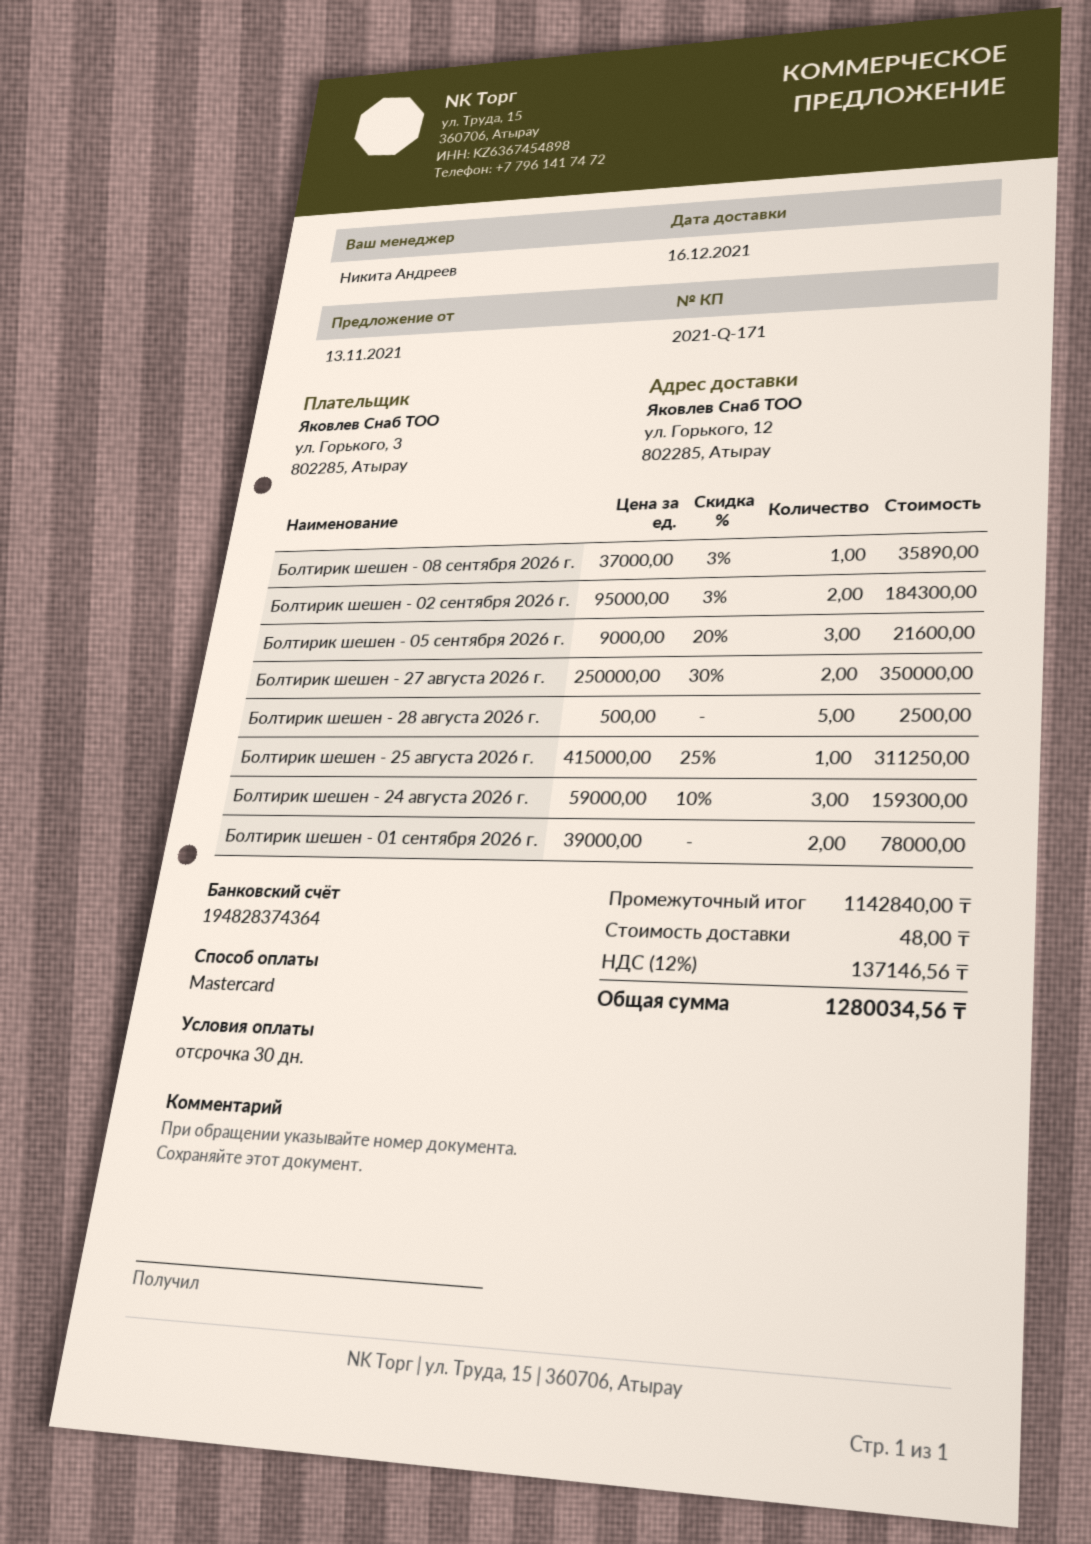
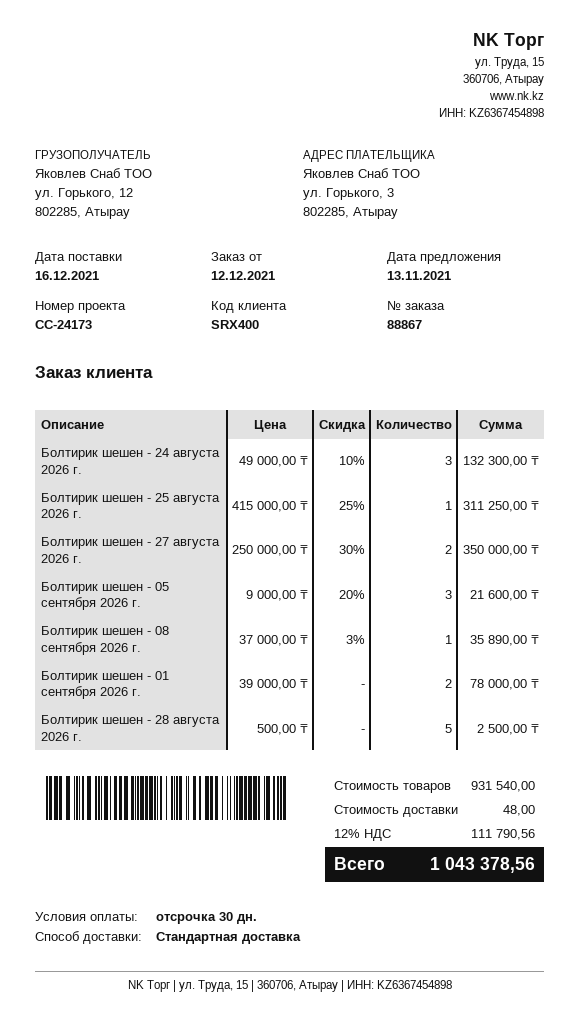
Болтирик шешен - 02 сентября 2026 г.: 2 x 95000.00 - 3% = 184300.00 -> none
Болтирик шешен - 24 августа 2026 г.: 3 x 59000.00 - 10% = 159300.00 -> 3 x 49000.00 - 10% = 132300.00
subtotal: 1142840.00 -> 931540.00
tax: 12% = 137146.56 -> 12% = 111790.56
total: 1280034.56 -> 1043378.56

